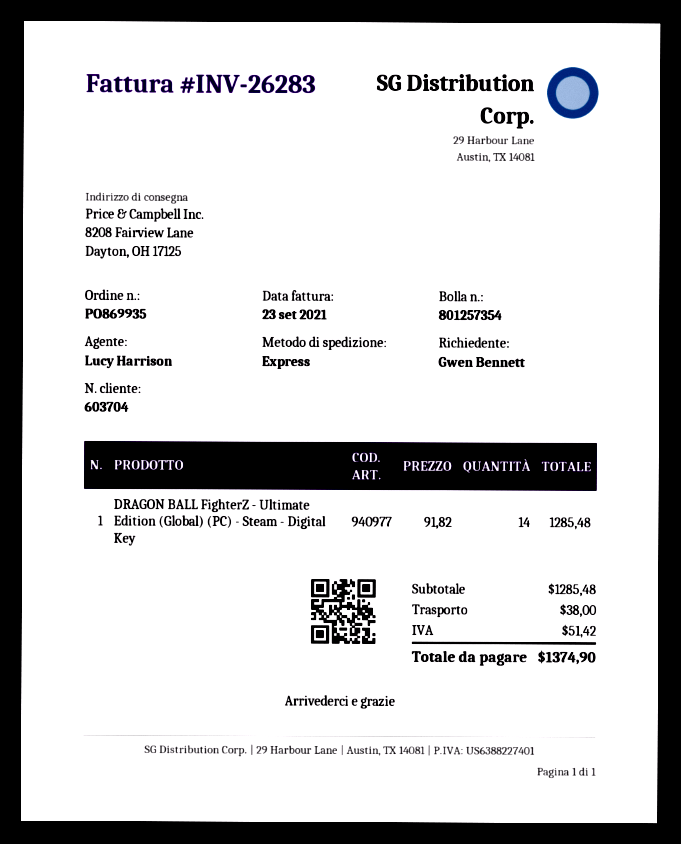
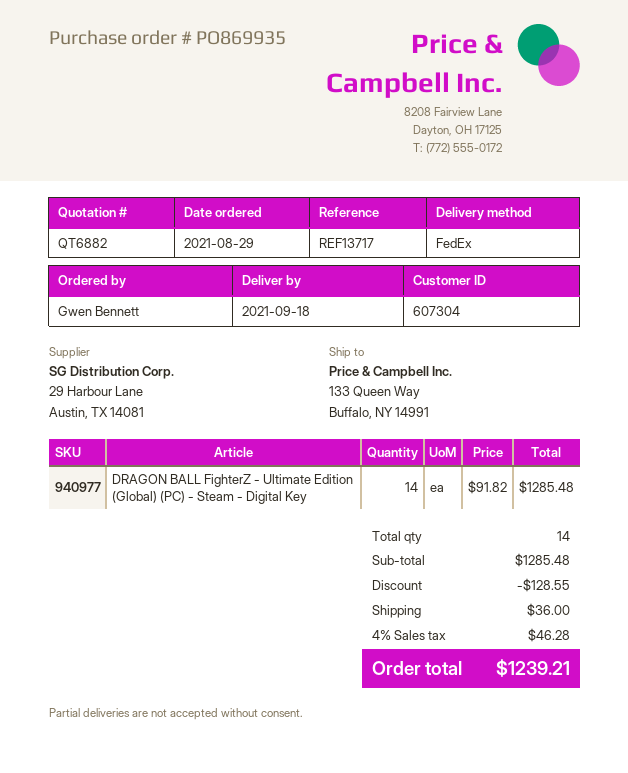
customer number: 603704 -> 607304
shipping method: express -> FedEx
ship to: 8208 Fairview Lane, Dayton, OH 17125 -> 133 Queen Way, Buffalo, NY 14991
discount: none -> 128.55
shipping: 38.00 -> 36.00
tax: 51.42 -> 46.28
total: 1374.90 -> 1239.21

